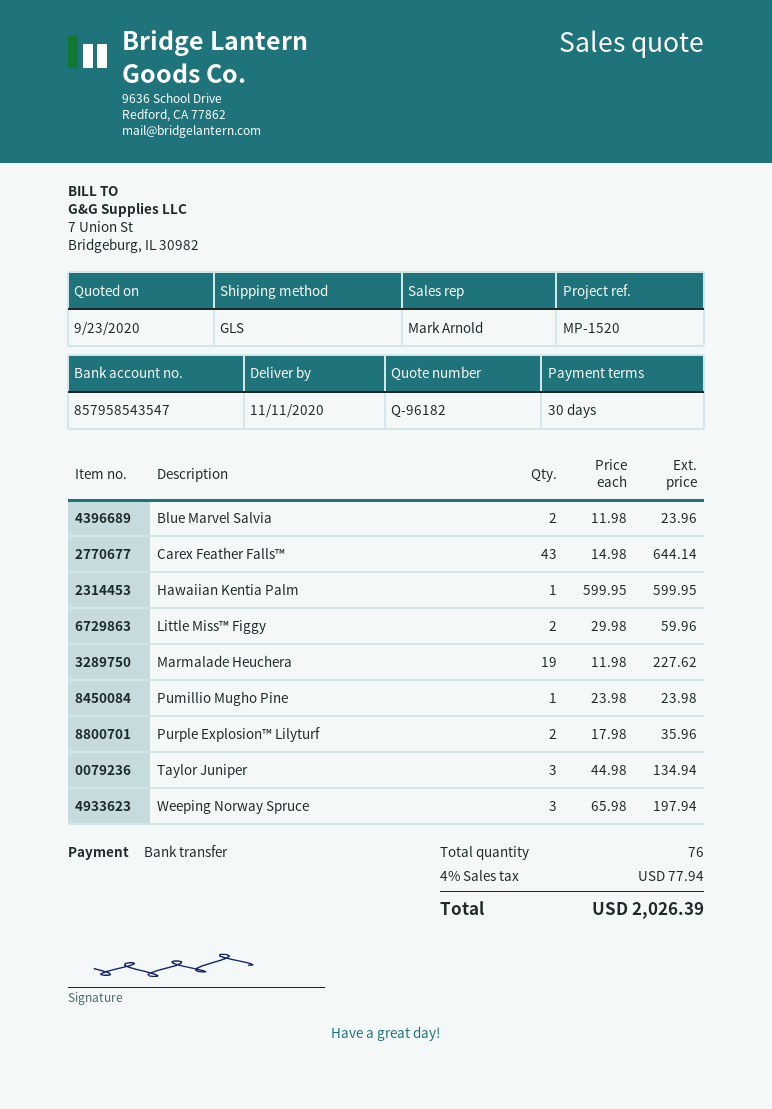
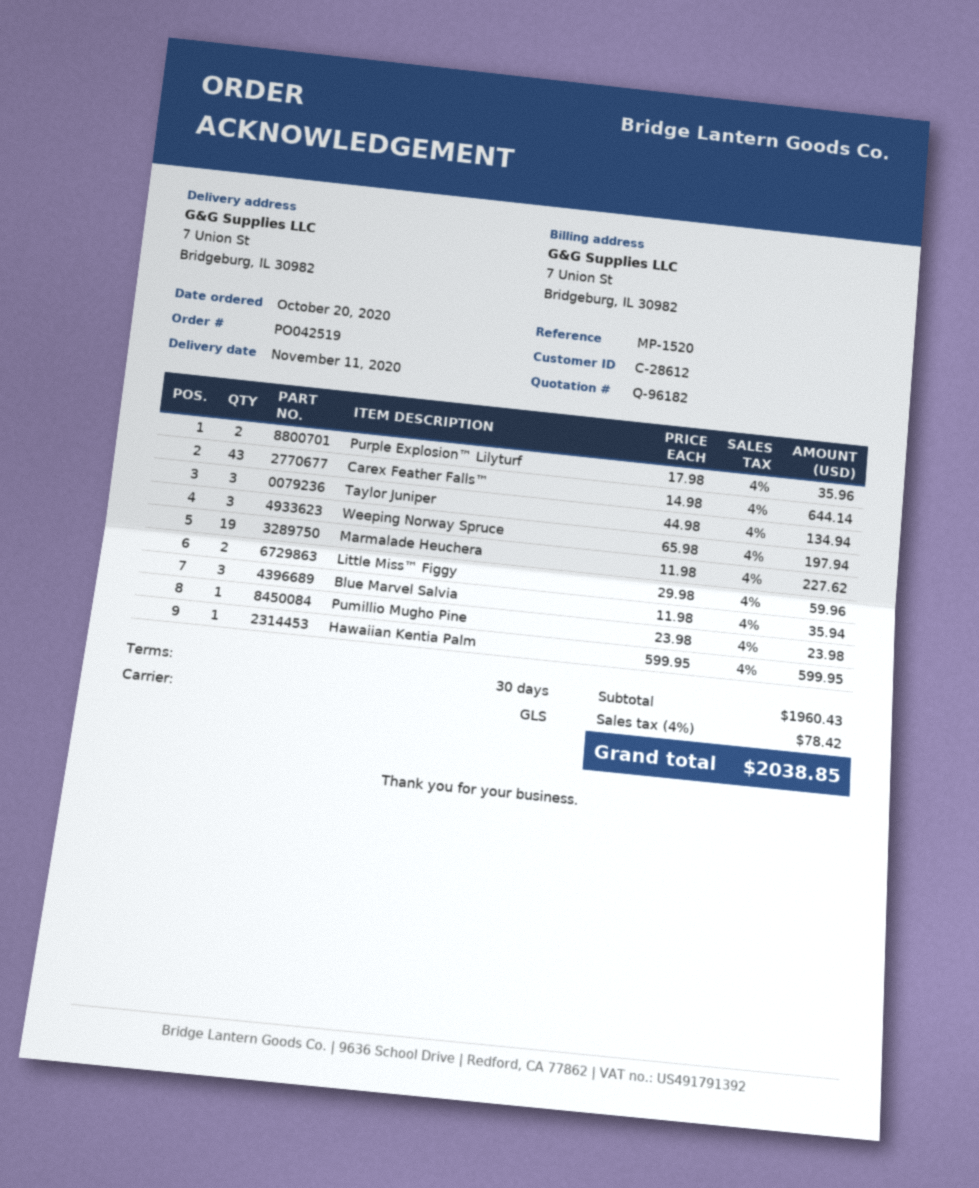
Blue Marvel Salvia: 2 x 11.98 = 23.96 -> 3 x 11.98 = 35.94
tax: 4% = 77.94 -> 4% = 78.42
total: 2026.39 -> 2038.85

